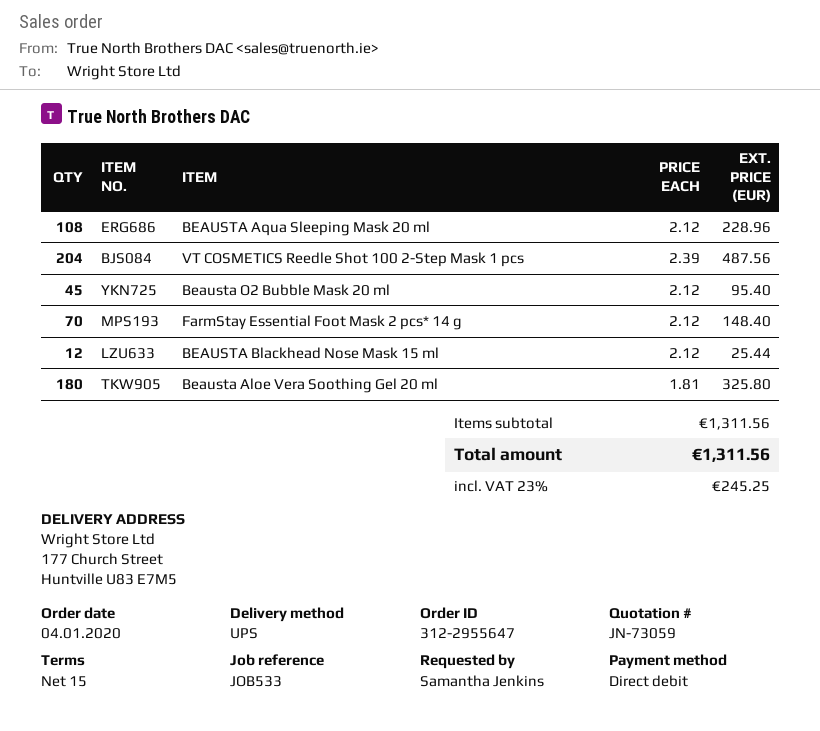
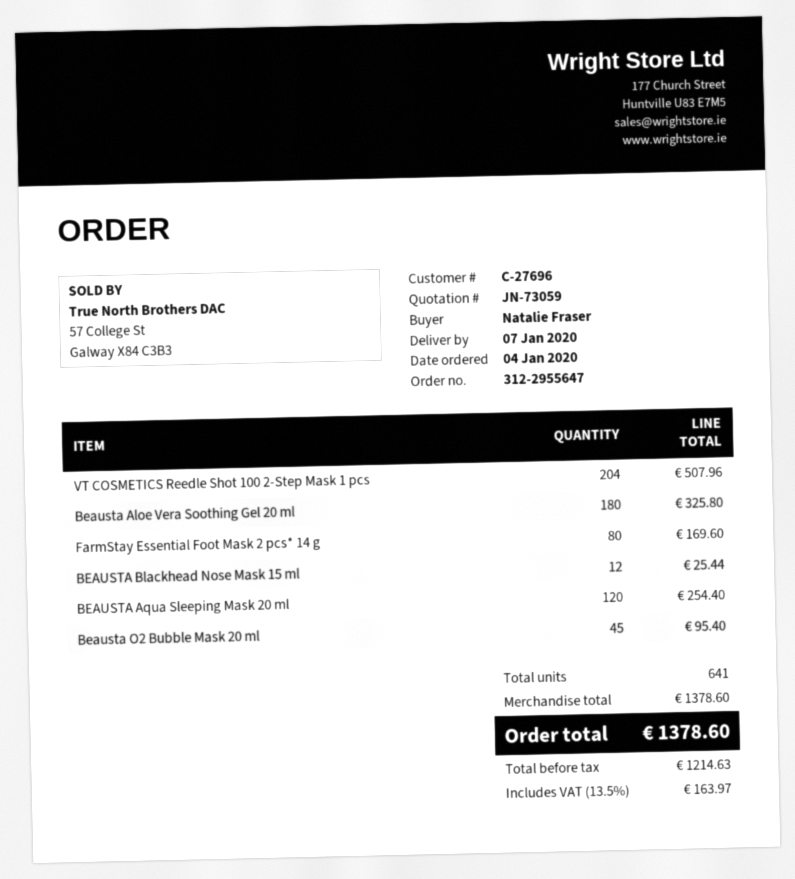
ordered by: Samantha Jenkins -> Natalie Fraser
BEAUSTA Aqua Sleeping Mask 20 ml: 108 for 228.96 -> 120 for 254.40
VT COSMETICS Reedle Shot 100 2-Step Mask 1 pcs: 204 for 487.56 -> 204 for 507.96
FarmStay Essential Foot Mask 2 pcs* 14 g: 70 for 148.40 -> 80 for 169.60
subtotal: 1311.56 -> 1378.60
tax: 23% = 245.25 -> 13.5% = 163.97
total: 1311.56 -> 1378.60

